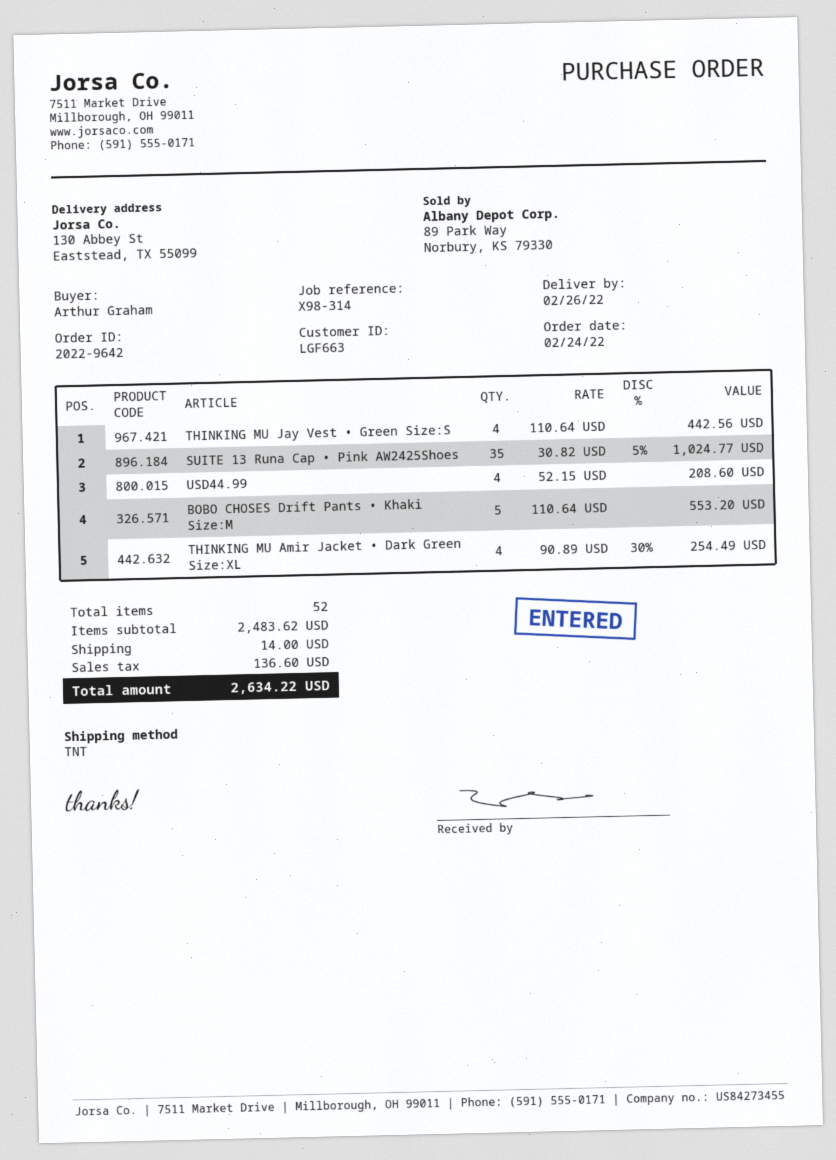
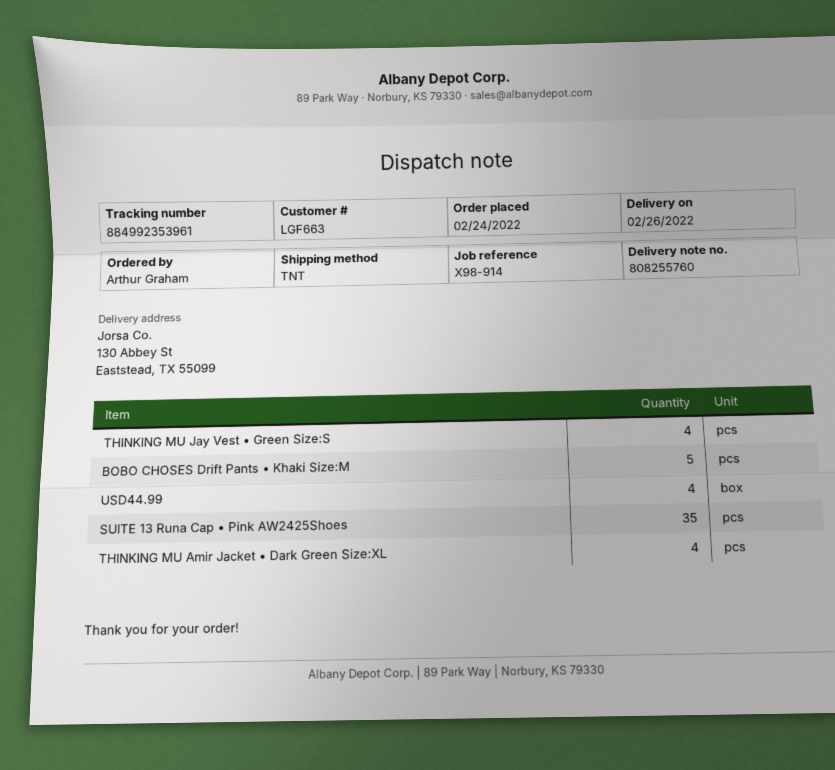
reference: X98-314 -> X98-914

